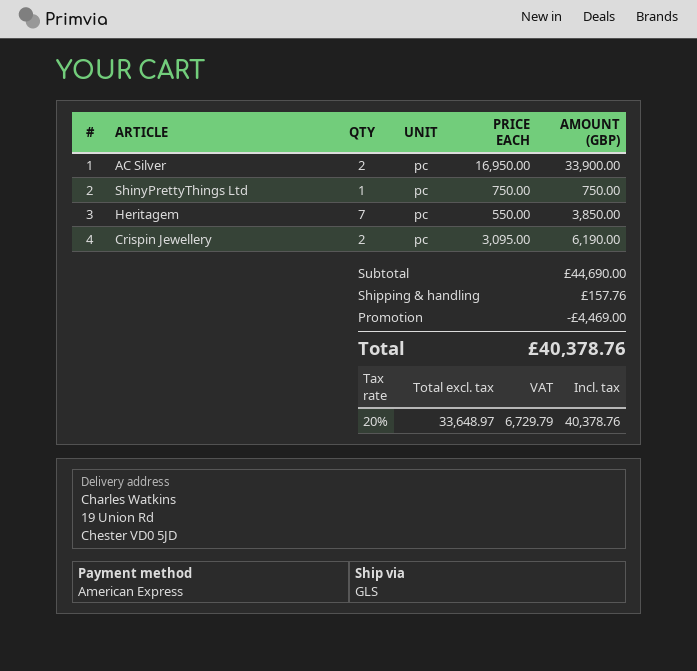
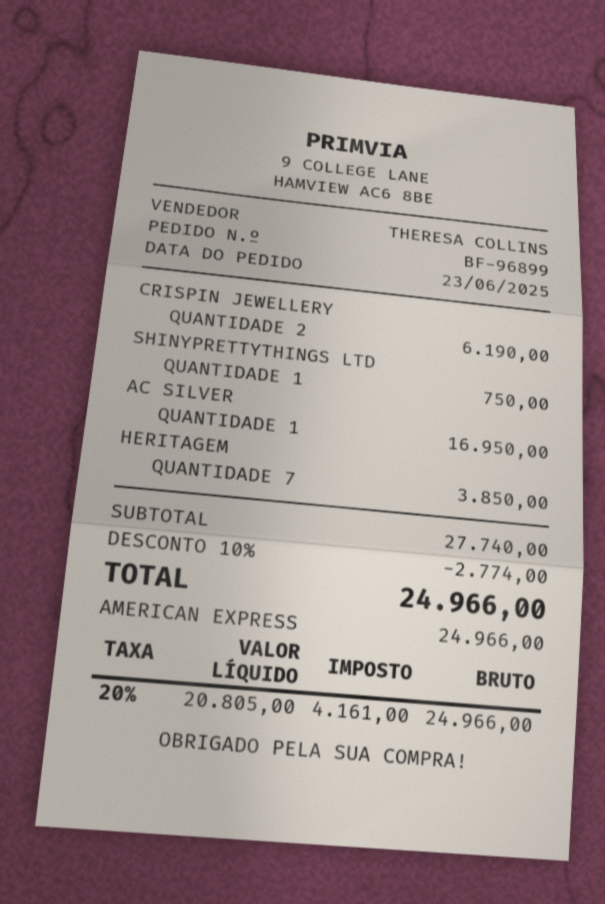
AC Silver: 2 for 33900.00 -> 1 for 16950.00
subtotal: 44690.00 -> 27740.00
discount: 4469.00 -> 2774.00
shipping: 157.76 -> none
net: 33648.97 -> 20805.00
tax: 20% = 6729.79 -> 20% = 4161.00
total: 40378.76 -> 24966.00

